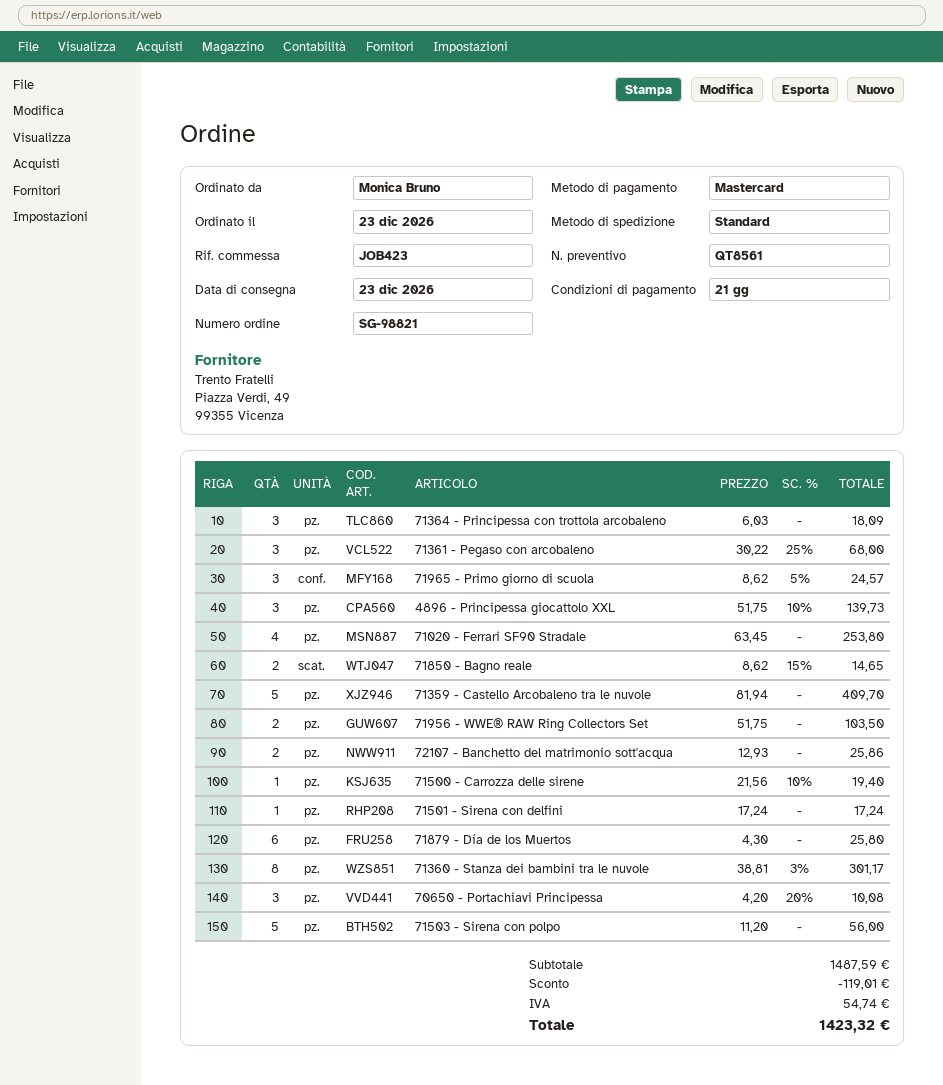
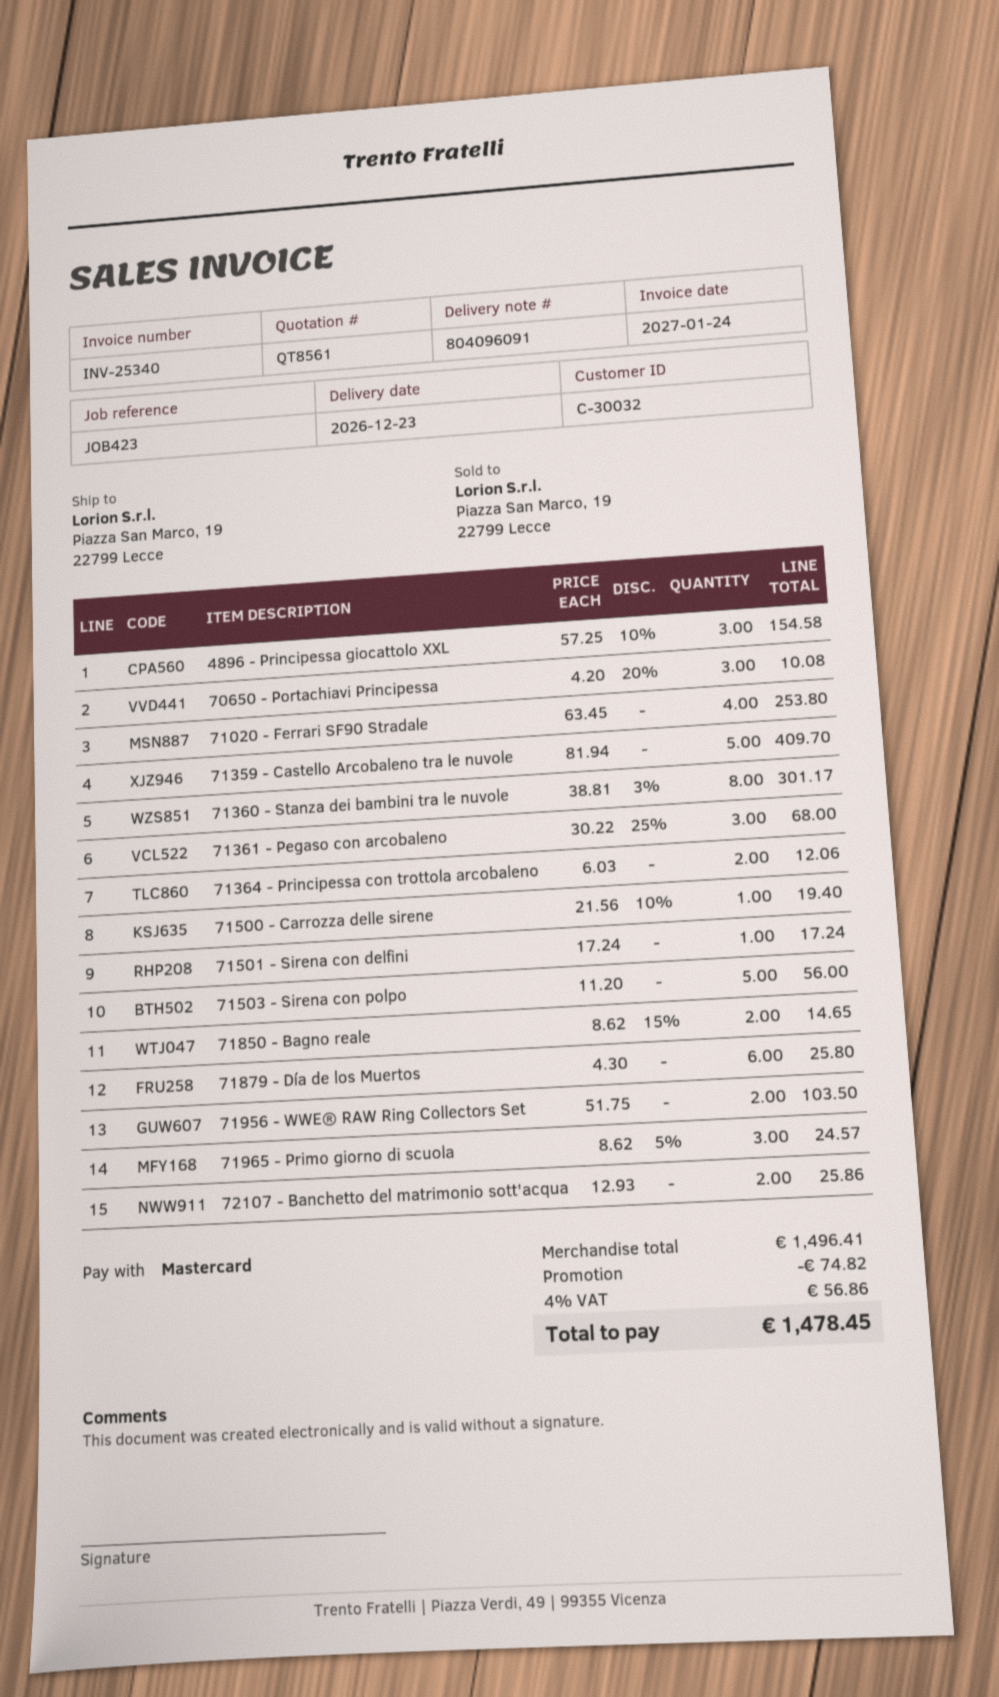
71364 - Principessa con trottola arcobaleno: 3 x 6.03 = 18.09 -> 2 x 6.03 = 12.06
4896 - Principessa giocattolo XXL: 3 x 51.75 - 10% = 139.73 -> 3 x 57.25 - 10% = 154.58
subtotal: 1487.59 -> 1496.41
discount: 119.01 -> 74.82
tax: 54.74 -> 56.86
total: 1423.32 -> 1478.45

